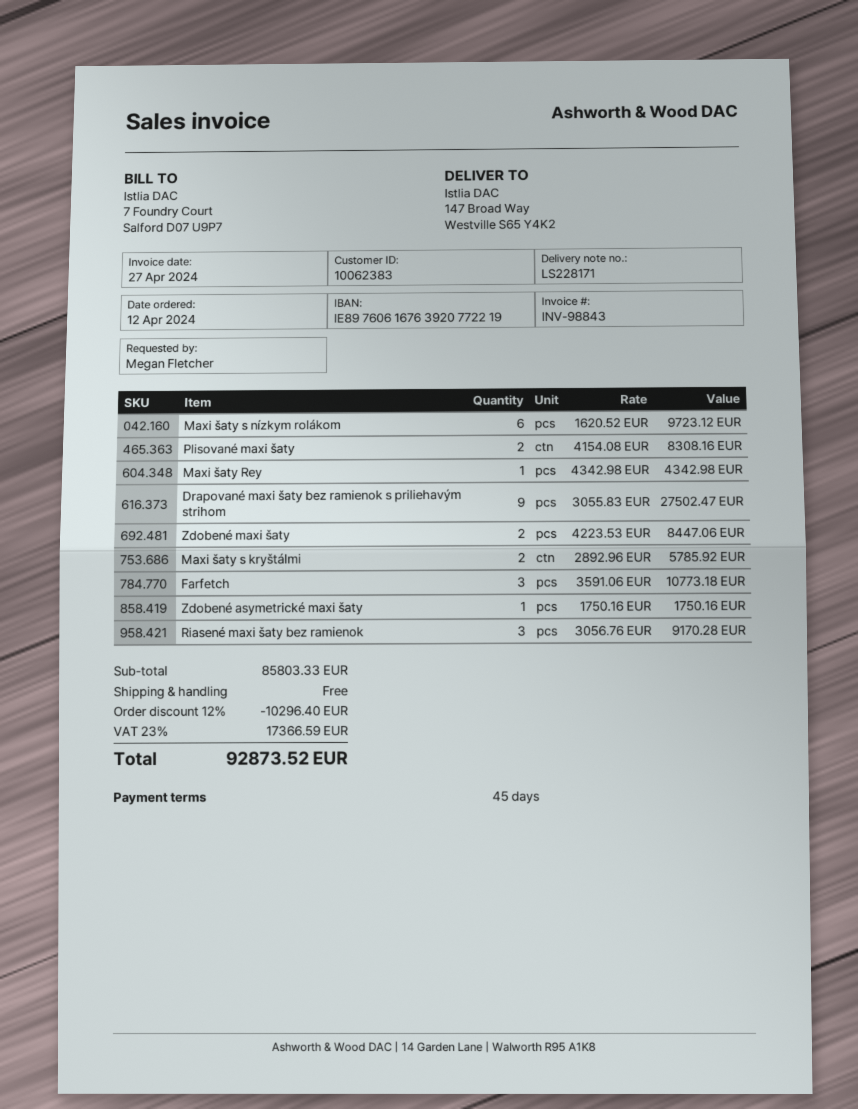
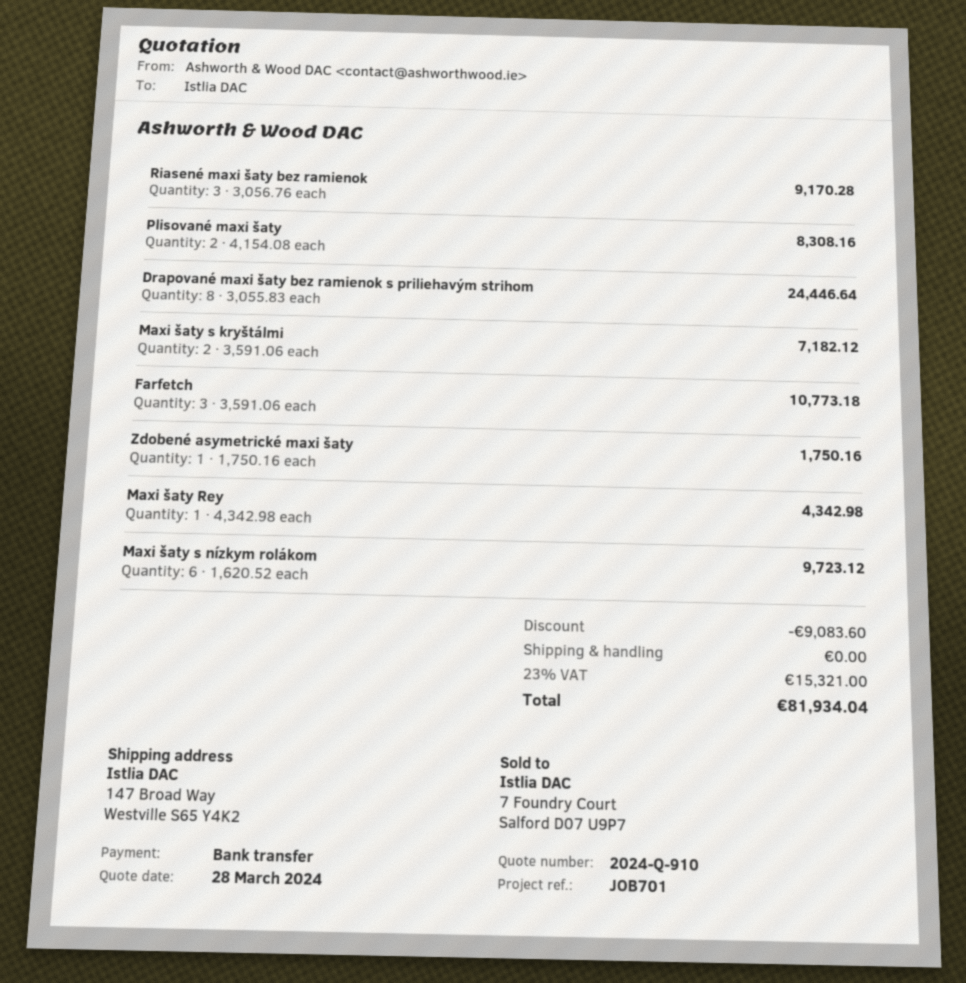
Drapované maxi šaty bez ramienok s priliehavým strihom: 9 x 3055.83 = 27502.47 -> 8 x 3055.83 = 24446.64
Zdobené maxi šaty: 2 x 4223.53 = 8447.06 -> none
Maxi šaty s kryštálmi: 2 x 2892.96 = 5785.92 -> 2 x 3591.06 = 7182.12
discount: 10296.40 -> 9083.60
tax: 23% = 17366.59 -> 23% = 15321.00
total: 92873.52 -> 81934.04

